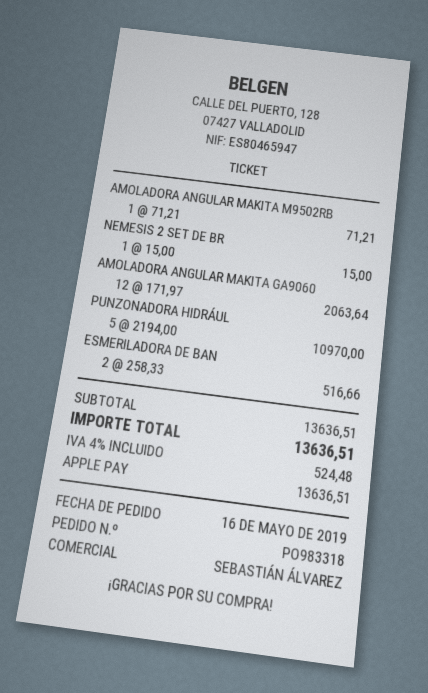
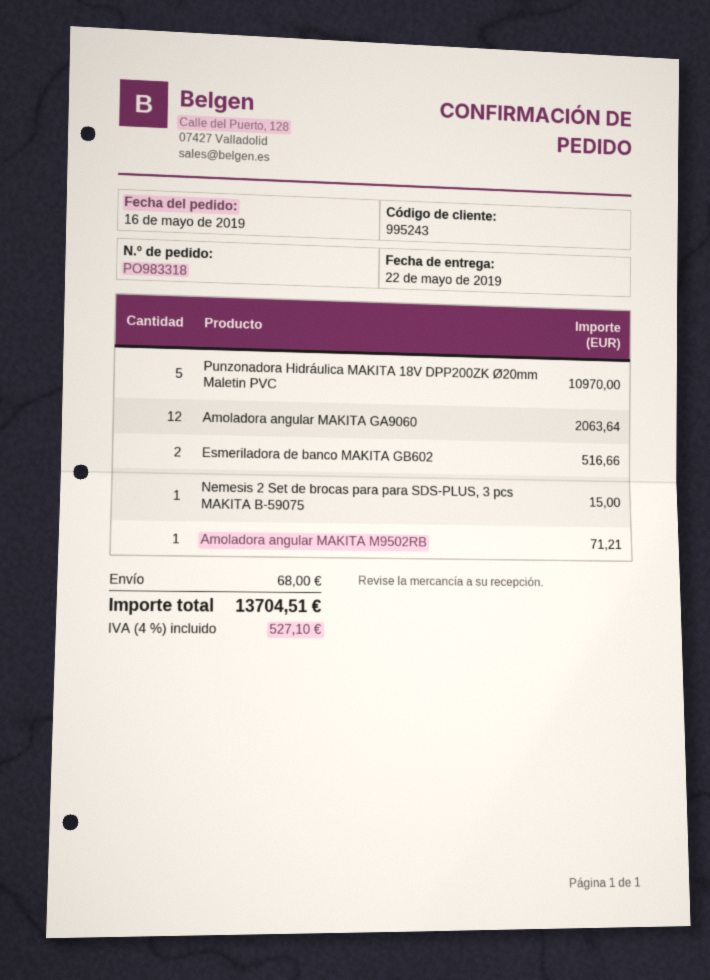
shipping: none -> 68.00
tax: 4% = 524.48 -> 4% = 527.10
total: 13636.51 -> 13704.51

